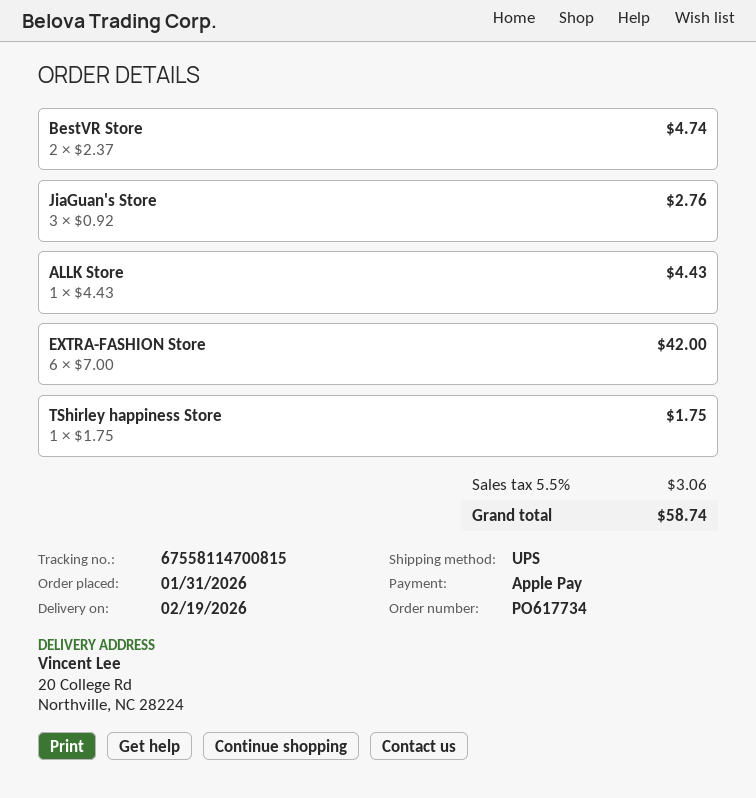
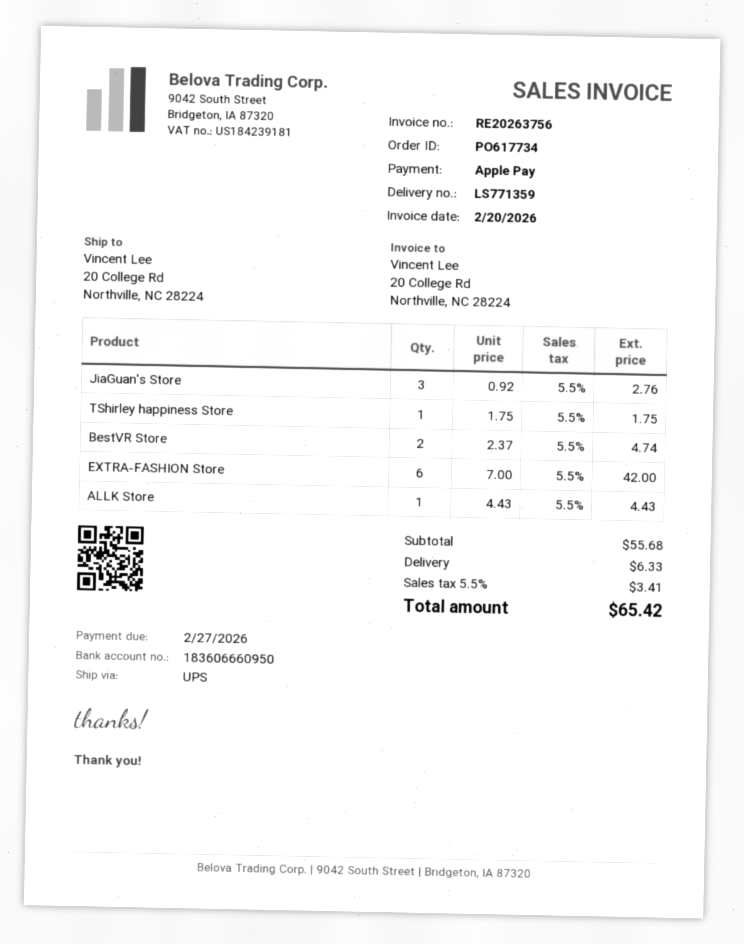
shipping: none -> 6.33
tax: 5.5% = 3.06 -> 5.5% = 3.41
total: 58.74 -> 65.42

